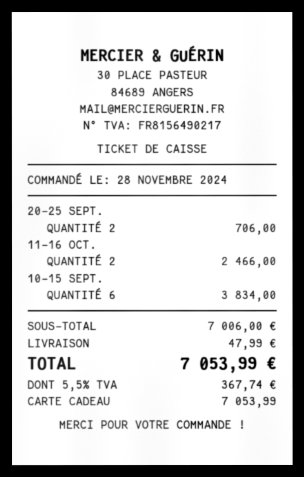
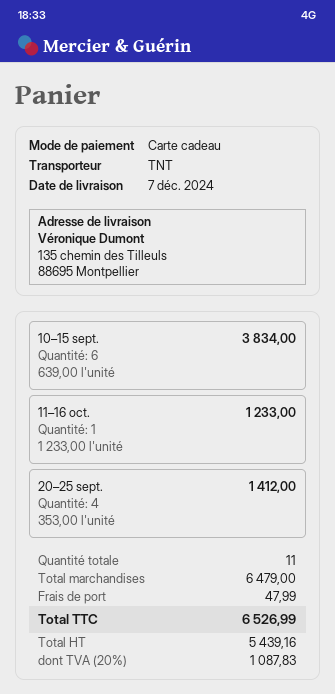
20–25 SEPT.: 2 for 706.00 -> 4 for 1412.00
11–16 OCT.: 2 for 2466.00 -> 1 for 1233.00
subtotal: 7006.00 -> 6479.00
tax: 5.5% = 367.74 -> 20% = 1087.83
total: 7053.99 -> 6526.99

